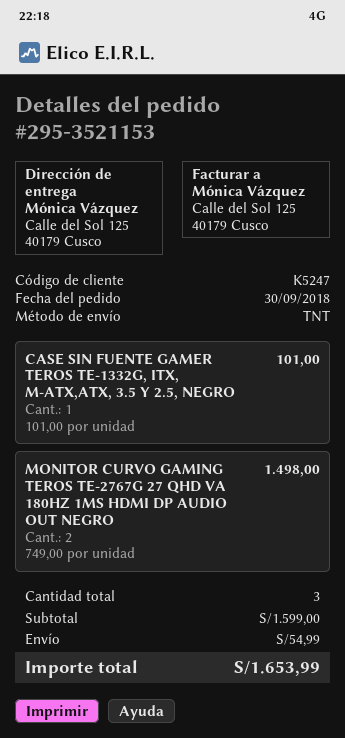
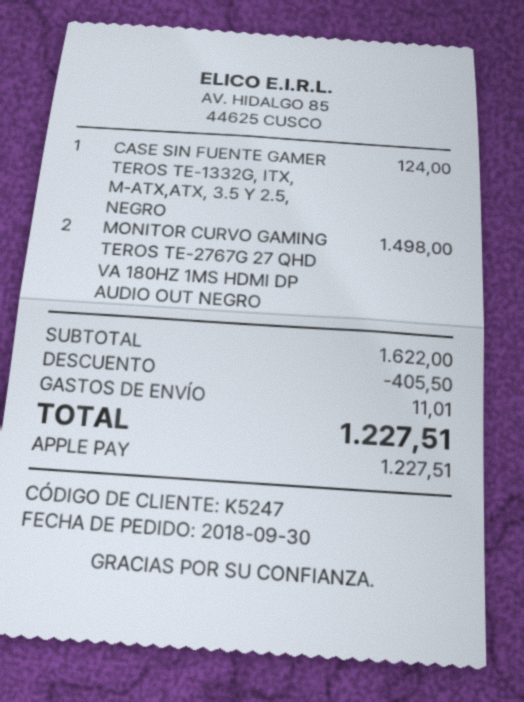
CASE SIN FUENTE GAMER TEROS TE-1332G, ITX, M-ATX,ATX, 3.5 Y 2.5, NEGRO: 1 for 101.00 -> 1 for 124.00
subtotal: 1599.00 -> 1622.00
discount: none -> 405.50
shipping: 54.99 -> 11.01
total: 1653.99 -> 1227.51

